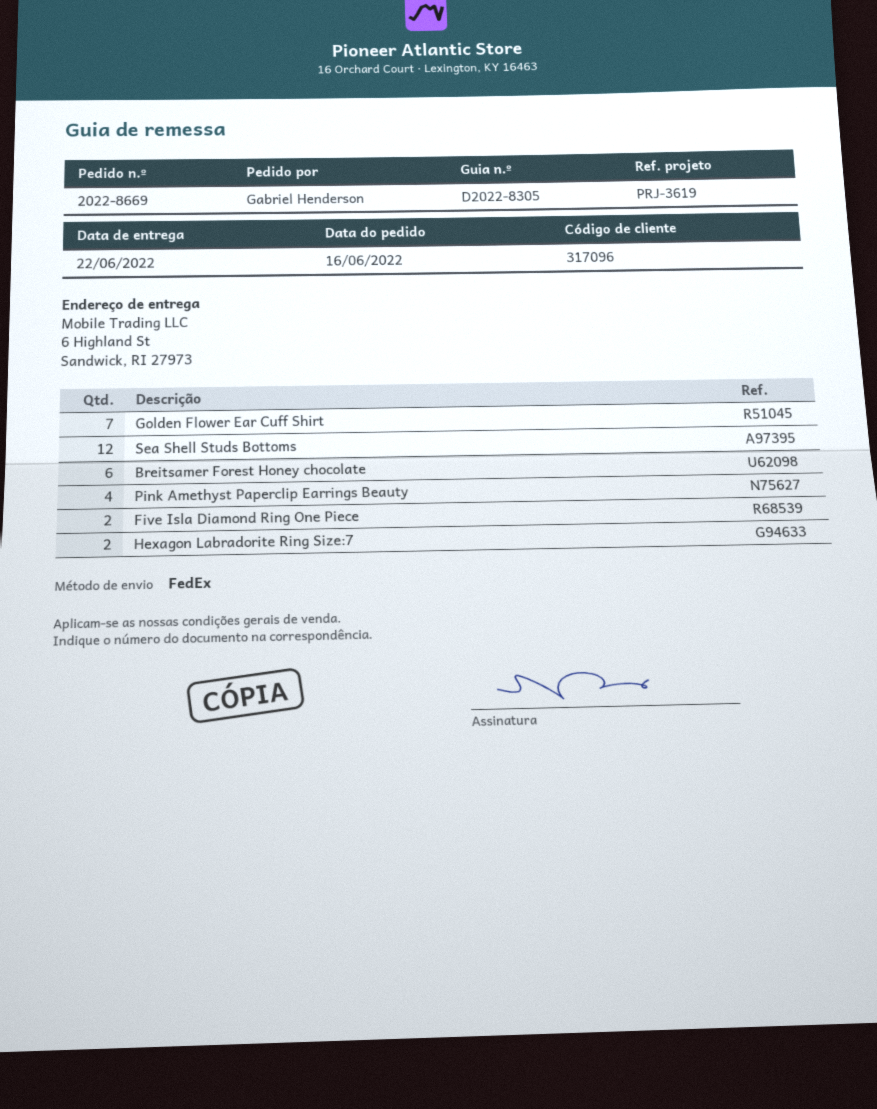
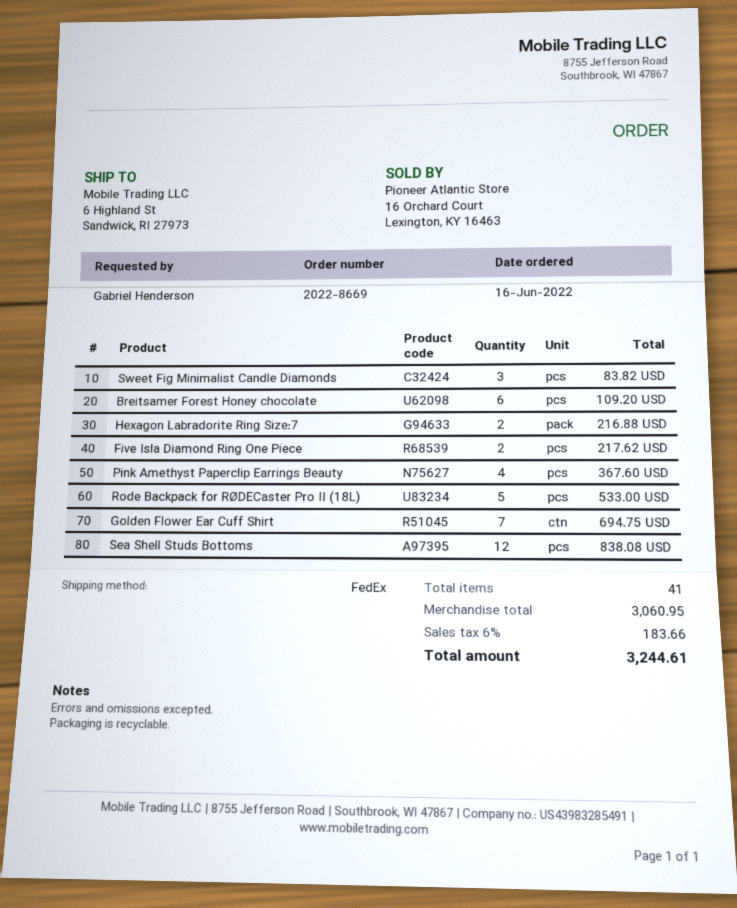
Sweet Fig Minimalist Candle Diamonds: none -> 3
Rode Backpack for RØDECaster Pro II (18L): none -> 5

